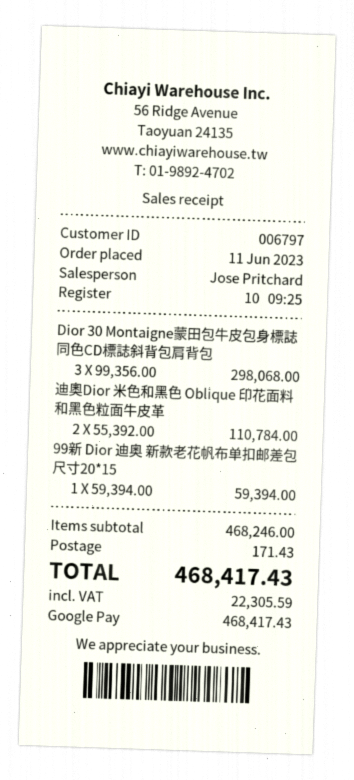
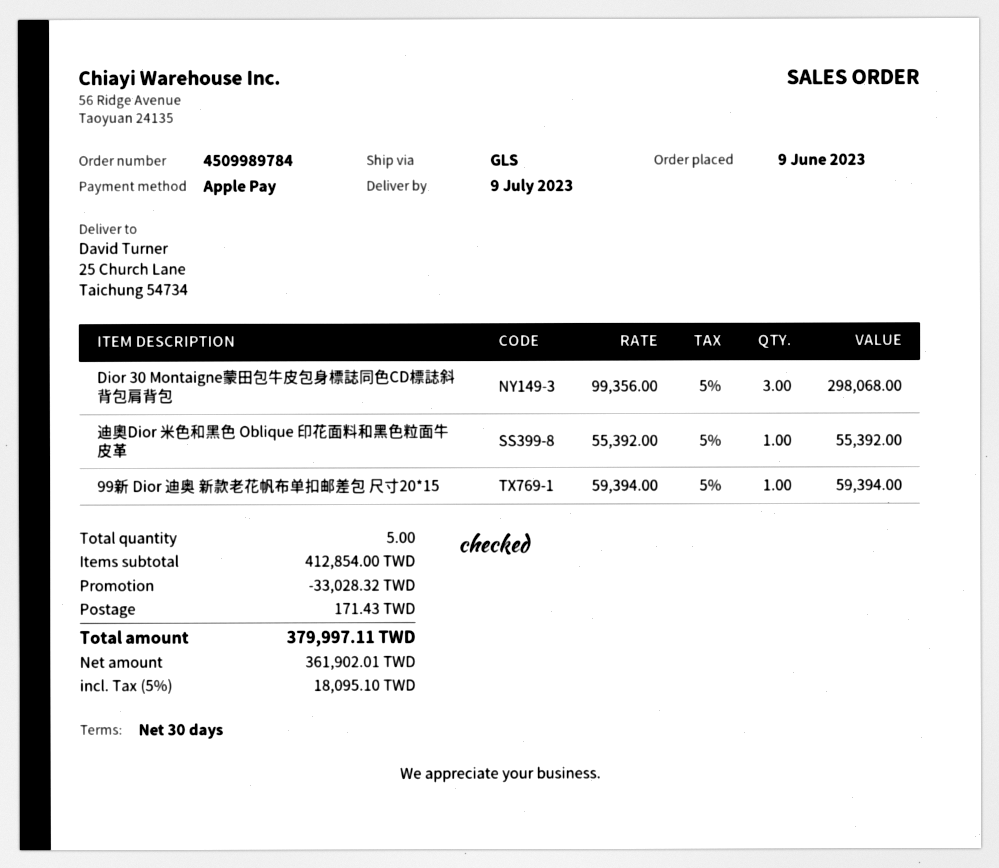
order date: 2023-06-11 -> 2023-06-09
payment method: Google Pay -> Apple Pay
迪奧Dior 米色和黑色 Oblique 印花面料和黑色粒面牛皮革: 2 x 55392.00 = 110784.00 -> 1 x 55392.00 = 55392.00
subtotal: 468246.00 -> 412854.00
discount: none -> 33028.32
tax: 22305.59 -> 18095.10
total: 468417.43 -> 379997.11

